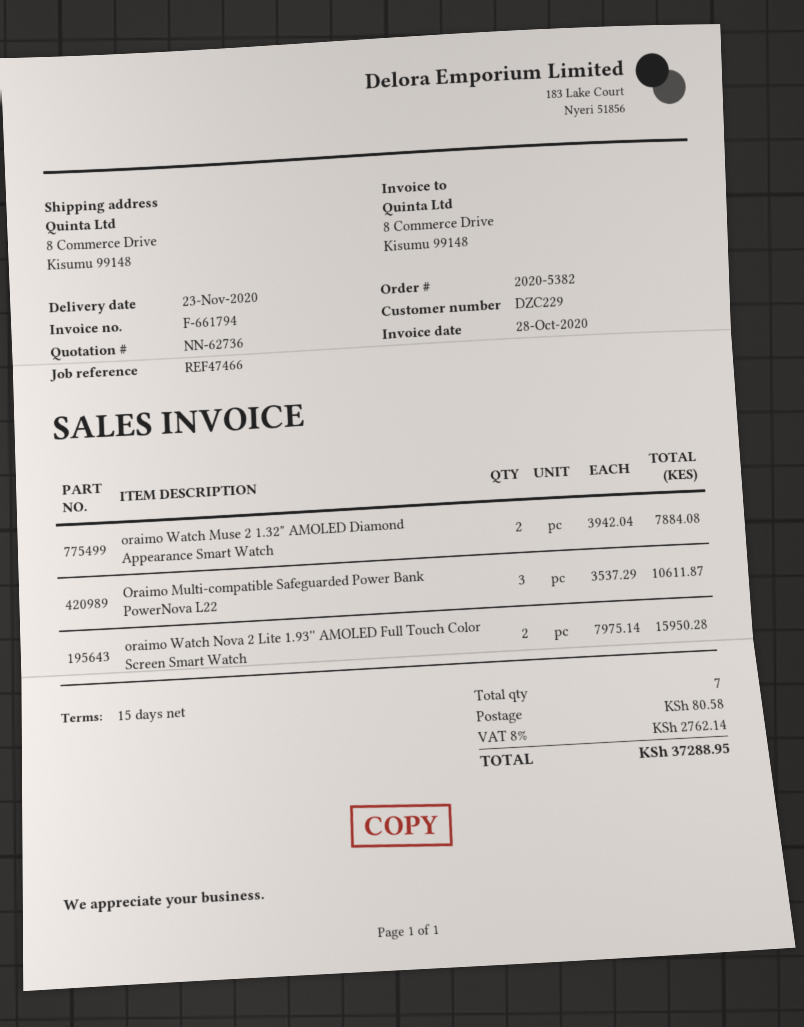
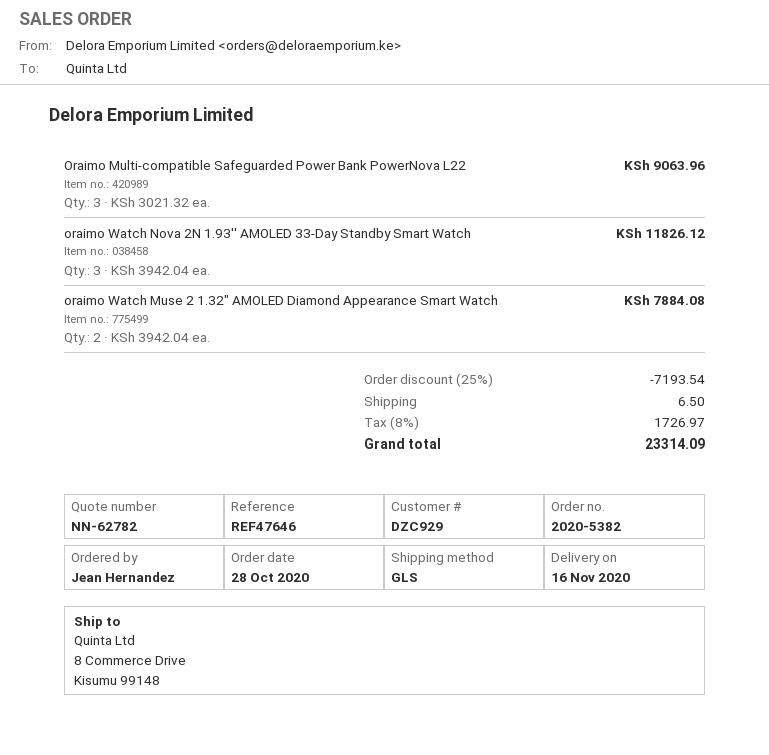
quote number: NN-62736 -> NN-62782
delivery date: 2020-11-23 -> 2020-11-16
customer number: DZC229 -> DZC929
reference: REF47466 -> REF47646
Oraimo Multi‑compatible Safeguarded Power Bank PowerNova L22: 3 x 3537.29 = 10611.87 -> 3 x 3021.32 = 9063.96
oraimo Watch Nova 2 Lite 1.93'' AMOLED Full Touch Color Screen Smart Watch: 2 x 7975.14 = 15950.28 -> none
oraimo Watch Nova 2N 1.93'' AMOLED 33-Day Standby Smart Watch: none -> 3 x 3942.04 = 11826.12
discount: none -> 25% = 7193.54
shipping: 80.58 -> 6.50
tax: 8% = 2762.14 -> 8% = 1726.97
total: 37288.95 -> 23314.09

